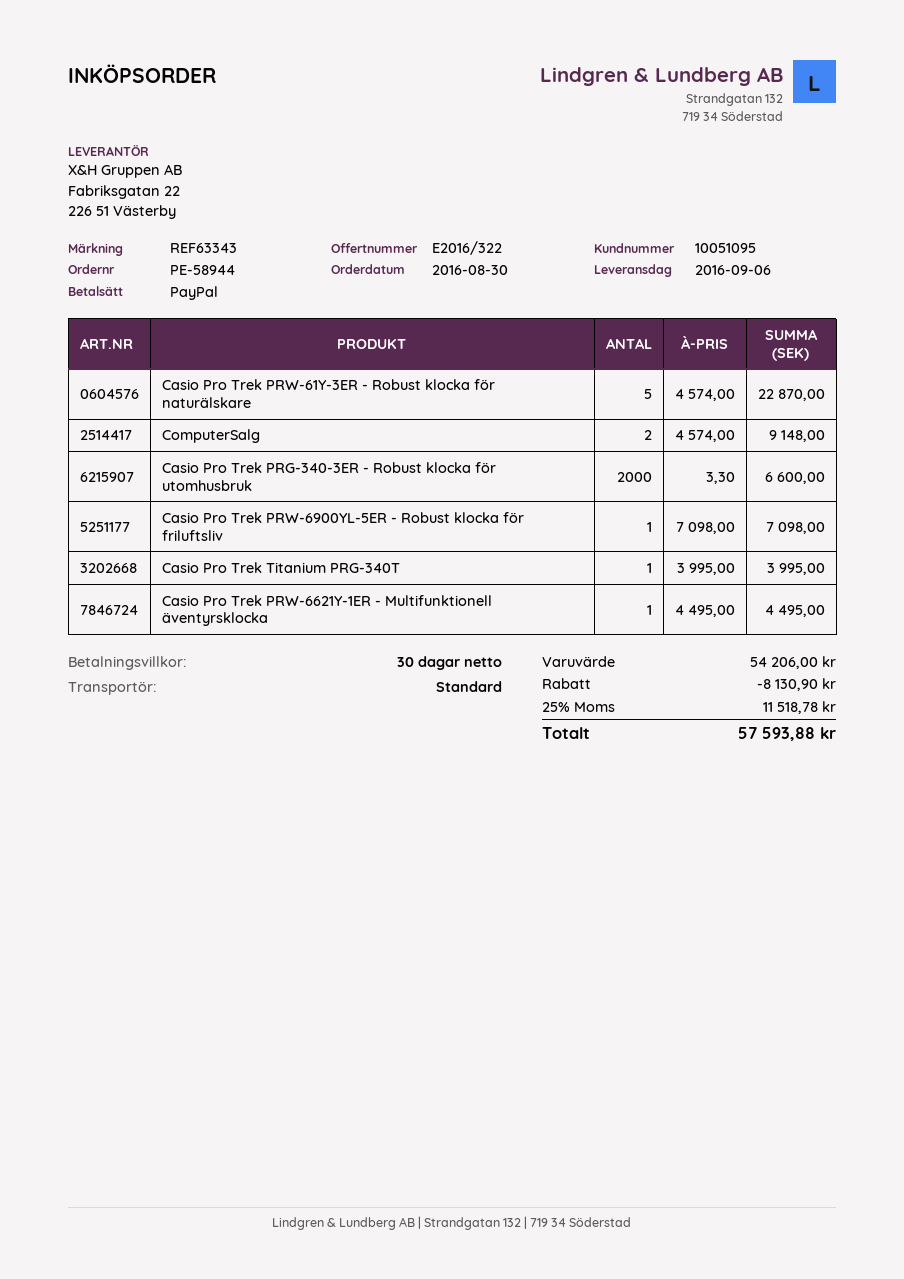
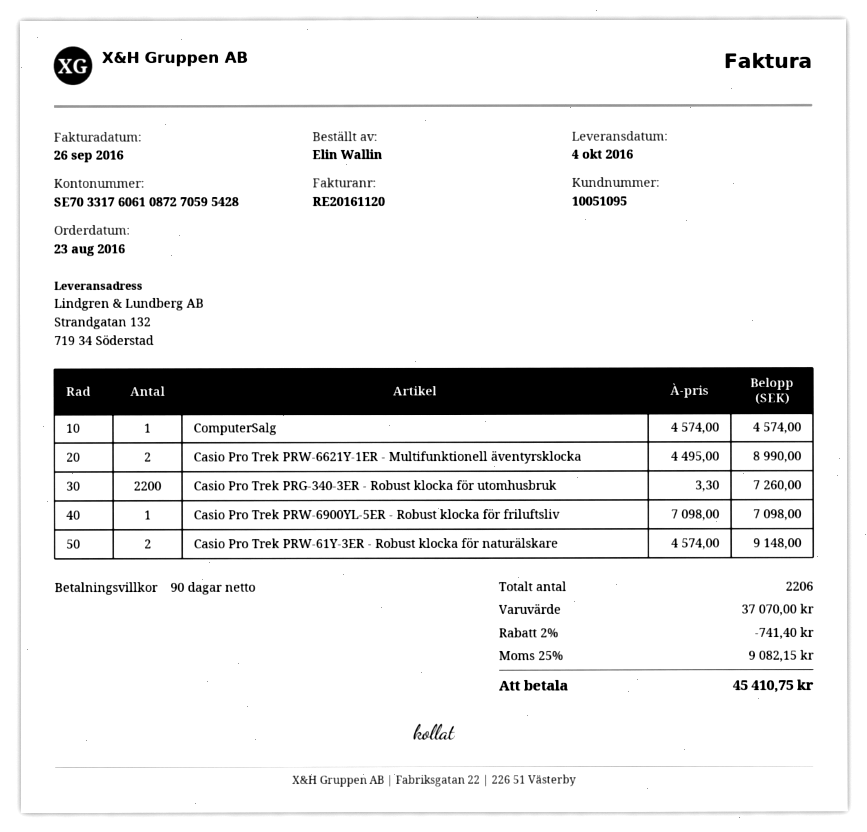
order date: 2016-08-30 -> 2016-08-23
delivery date: 2016-09-06 -> 2016-10-04
payment terms: 30 days -> 90 days
Casio Pro Trek PRW-61Y-3ER - Robust klocka för naturälskare: 5 x 4574.00 = 22870.00 -> 2 x 4574.00 = 9148.00
ComputerSalg: 2 x 4574.00 = 9148.00 -> 1 x 4574.00 = 4574.00
Casio Pro Trek PRG-340-3ER - Robust klocka för utomhusbruk: 2000 x 3.30 = 6600.00 -> 2200 x 3.30 = 7260.00
Casio Pro Trek Titanium PRG-340T: 1 x 3995.00 = 3995.00 -> none
Casio Pro Trek PRW-6621Y-1ER - Multifunktionell äventyrsklocka: 1 x 4495.00 = 4495.00 -> 2 x 4495.00 = 8990.00
subtotal: 54206.00 -> 37070.00
discount: 8130.90 -> 741.40
tax: 25% = 11518.78 -> 25% = 9082.15
total: 57593.88 -> 45410.75

